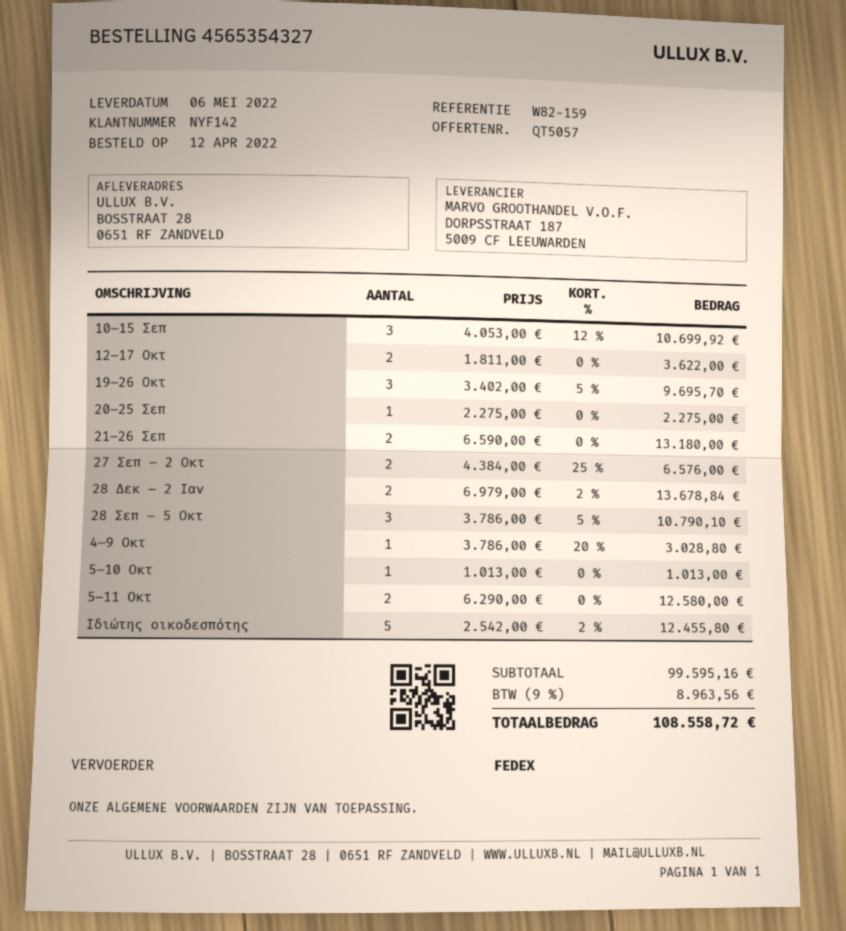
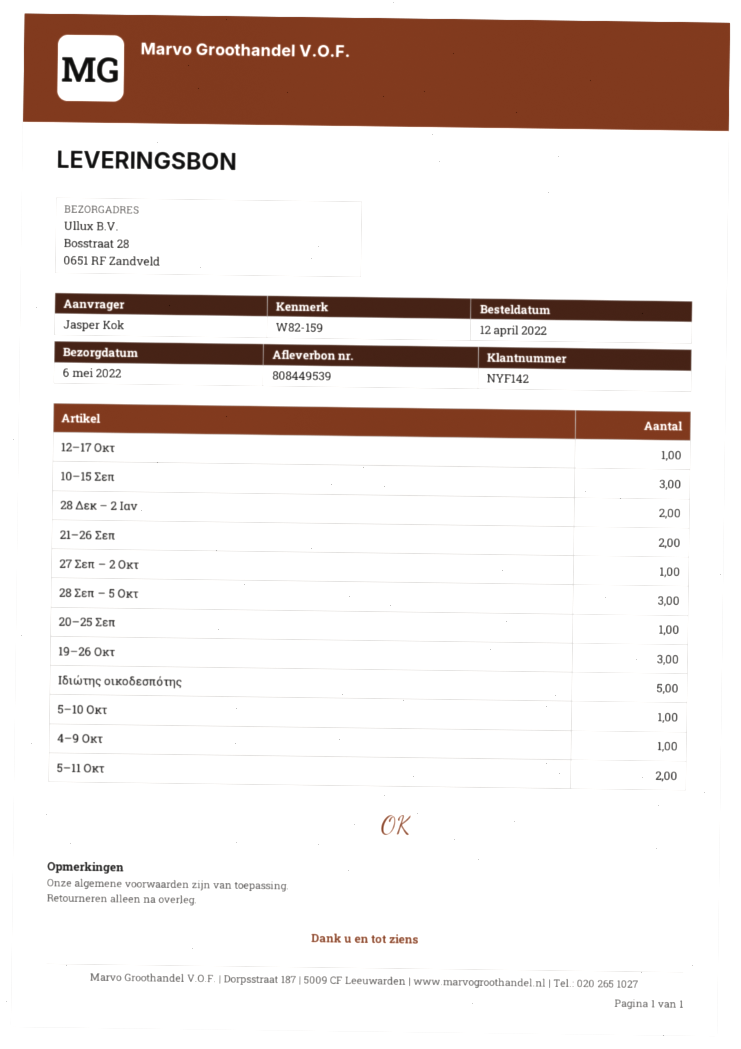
12–17 Οκτ: 2 -> 1
27 Σεπ – 2 Οκτ: 2 -> 1

